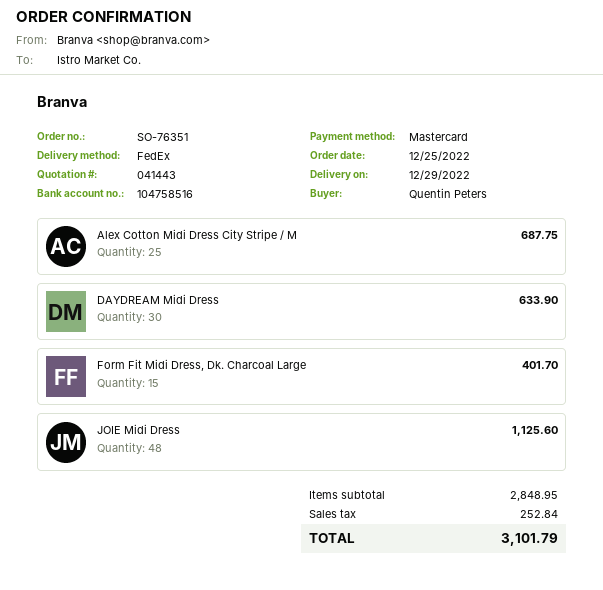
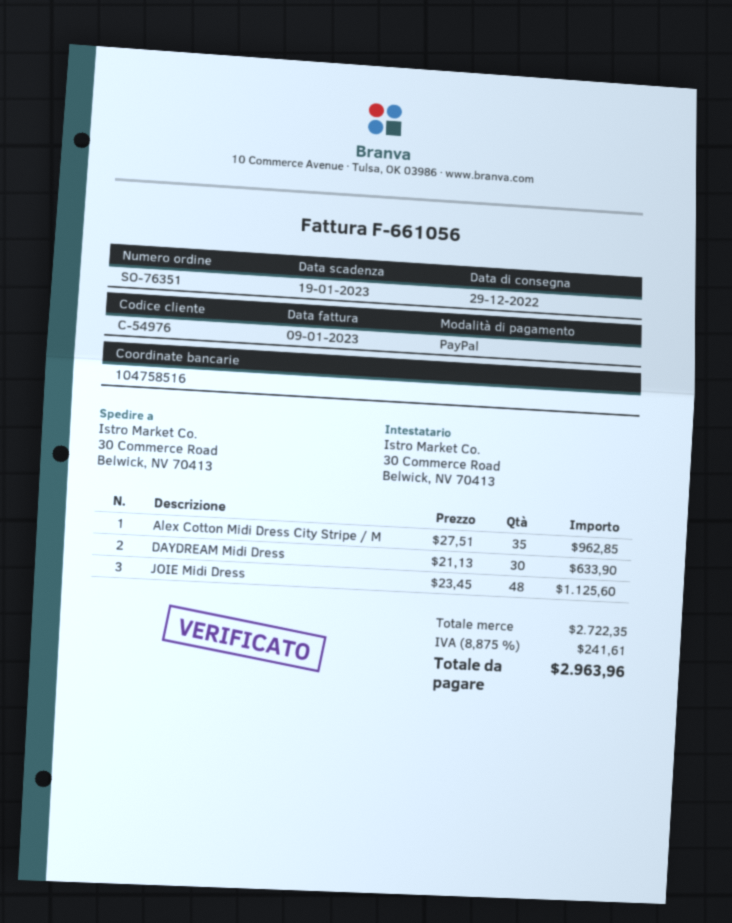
payment method: Mastercard -> PayPal
Alex Cotton Midi Dress City Stripe / M: 25 for 687.75 -> 35 for 962.85
Form Fit Midi Dress, Dk. Charcoal Large: 15 for 401.70 -> none
subtotal: 2848.95 -> 2722.35
tax: 252.84 -> 241.61
total: 3101.79 -> 2963.96

